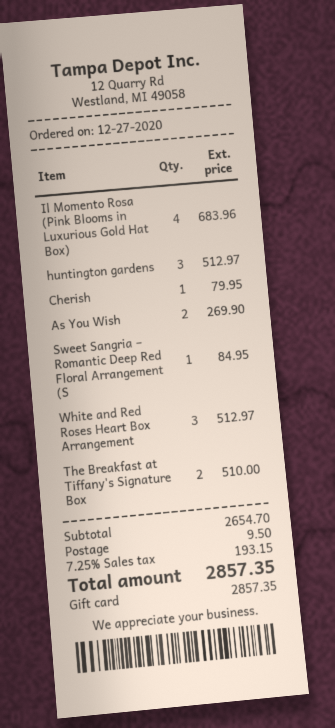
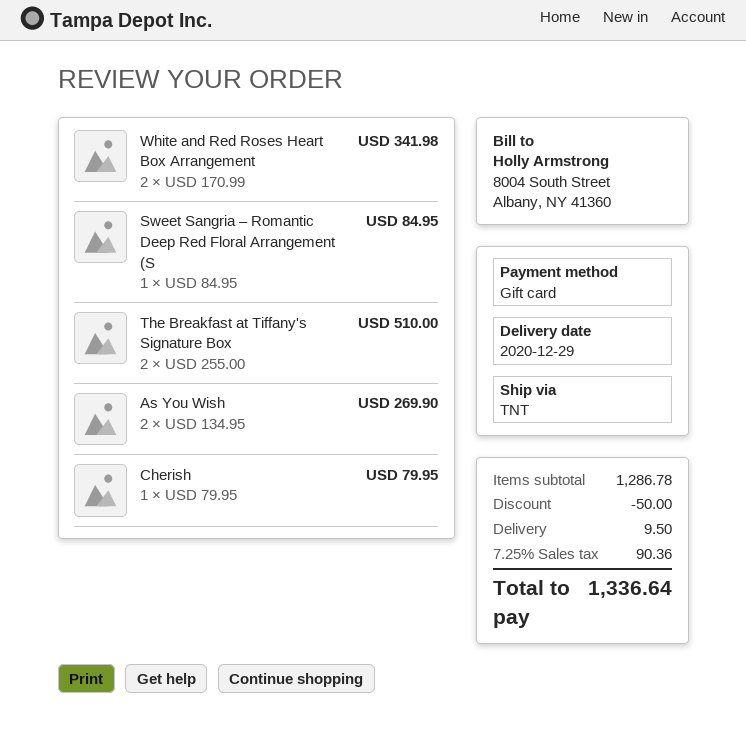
Il Momento Rosa (Pink Blooms in Luxurious Gold Hat Box): 4 for 683.96 -> none
huntington gardens: 3 for 512.97 -> none
White and Red Roses Heart Box Arrangement: 3 for 512.97 -> 2 for 341.98
subtotal: 2654.70 -> 1286.78
discount: none -> 50.00
tax: 7.25% = 193.15 -> 7.25% = 90.36
total: 2857.35 -> 1336.64

